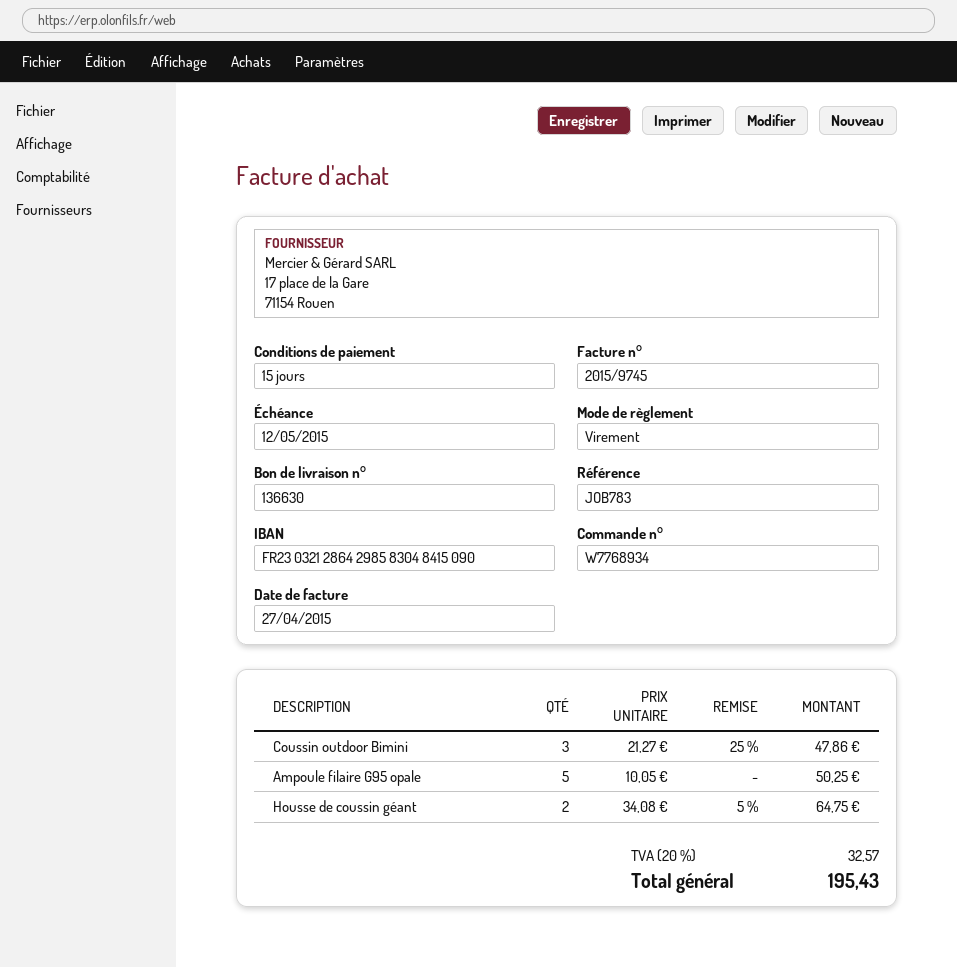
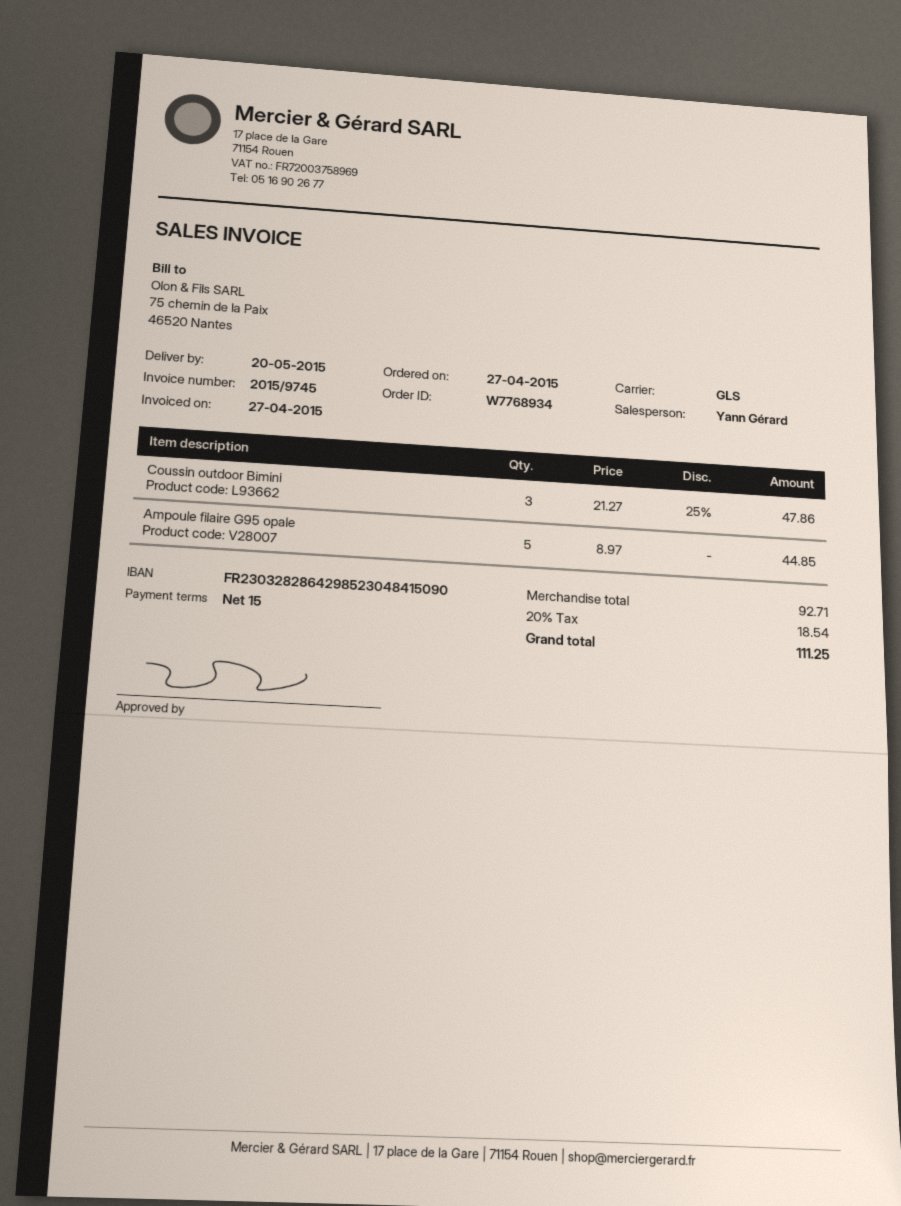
bank account: FR2303212864298583048415090 -> FR2303282864298523048415090
Ampoule filaire G95 opale: 5 x 10.05 = 50.25 -> 5 x 8.97 = 44.85
Housse de coussin géant: 2 x 34.08 - 5% = 64.75 -> none
tax: 20% = 32.57 -> 20% = 18.54
total: 195.43 -> 111.25

